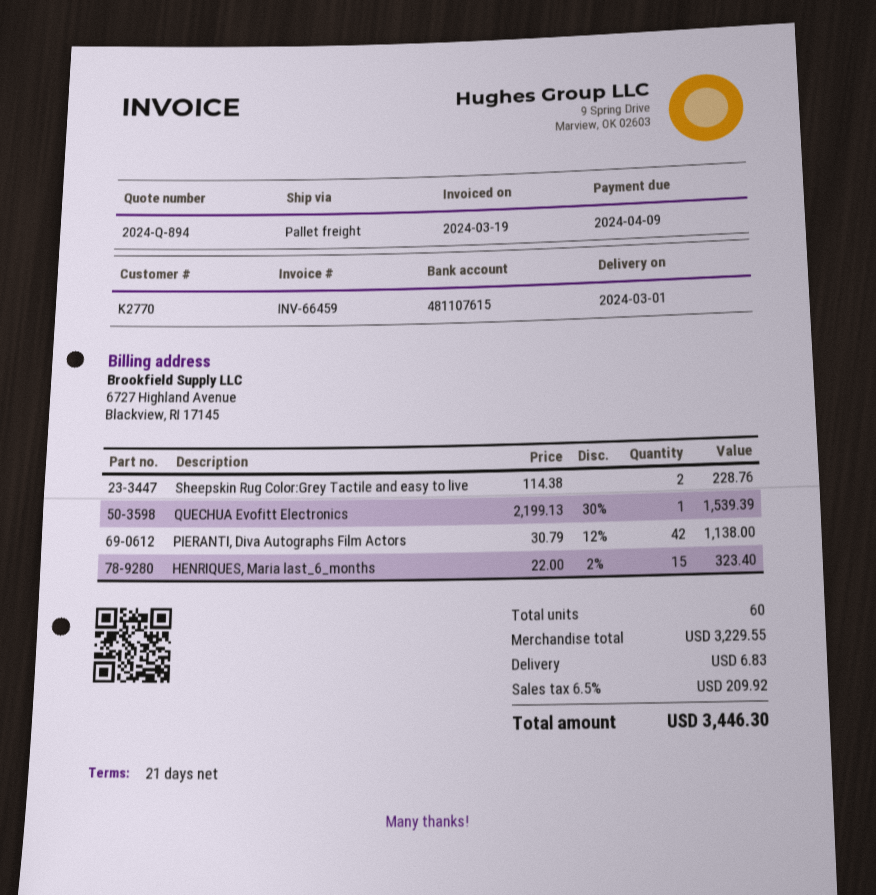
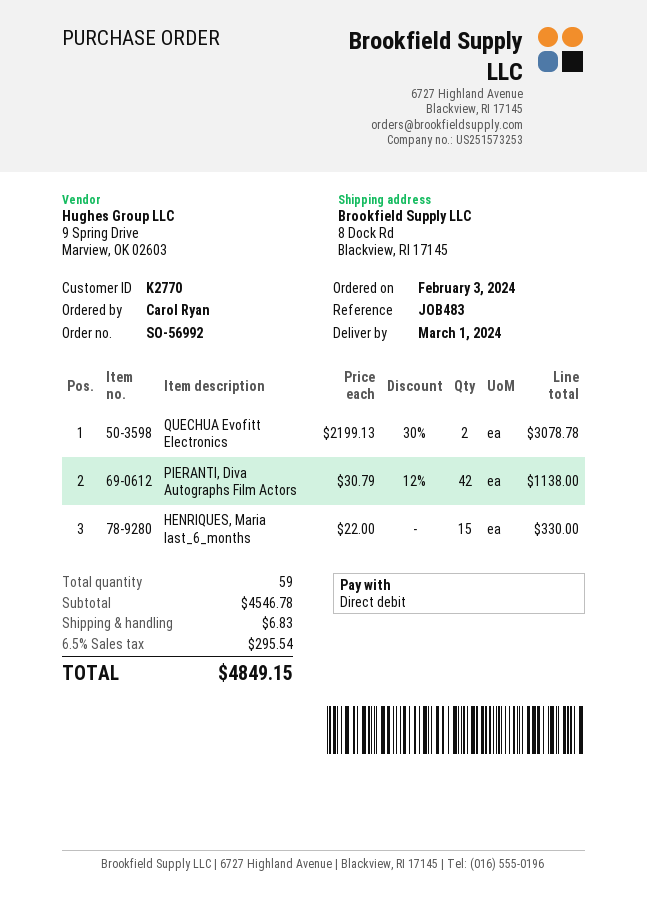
Sheepskin Rug Color:Grey Tactile and easy to live: 2 x 114.38 = 228.76 -> none
QUECHUA Evofitt Electronics: 1 x 2199.13 - 30% = 1539.39 -> 2 x 2199.13 - 30% = 3078.78
HENRIQUES, Maria last_6_months: 15 x 22.00 - 2% = 323.40 -> 15 x 22.00 = 330.00
total quantity: 60 -> 59
subtotal: 3229.55 -> 4546.78
tax: 6.5% = 209.92 -> 6.5% = 295.54
total: 3446.30 -> 4849.15

